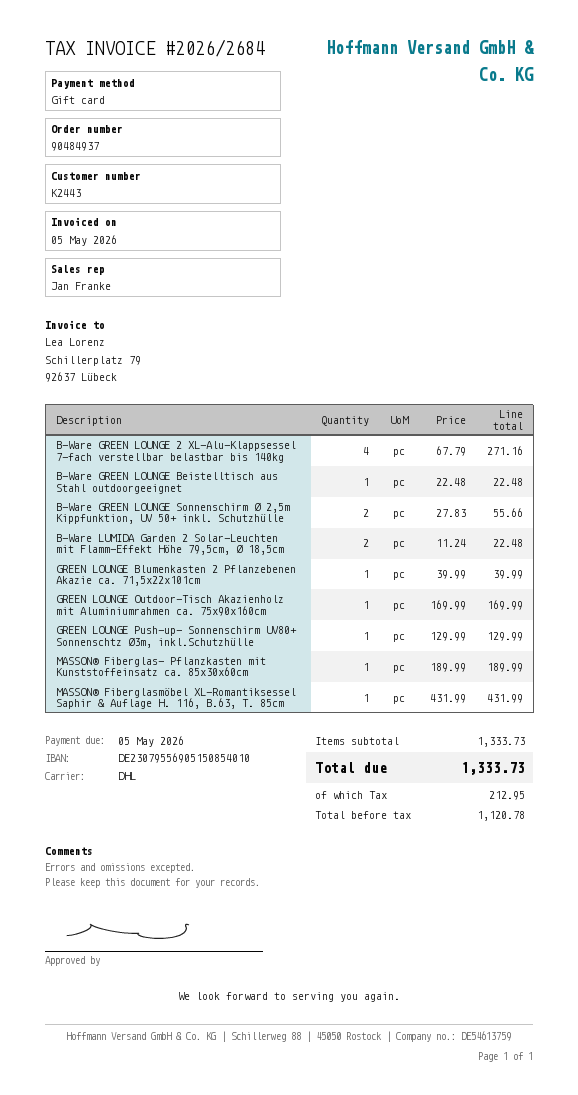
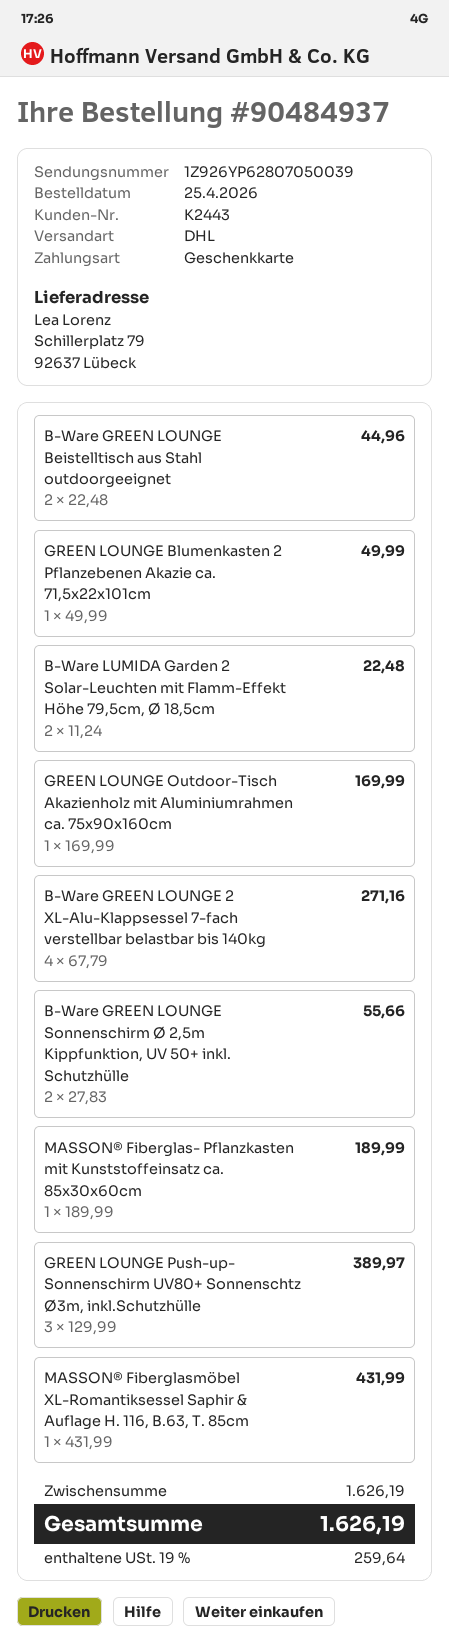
B-Ware GREEN LOUNGE Beistelltisch aus Stahl outdoorgeeignet: 1 x 22.48 = 22.48 -> 2 x 22.48 = 44.96
GREEN LOUNGE Blumenkasten 2 Pflanzebenen Akazie ca. 71,5x22x101cm: 1 x 39.99 = 39.99 -> 1 x 49.99 = 49.99
GREEN LOUNGE Push-up- Sonnenschirm UV80+ Sonnenschtz Ø3m, inkl.Schutzhülle: 1 x 129.99 = 129.99 -> 3 x 129.99 = 389.97
subtotal: 1333.73 -> 1626.19
tax: 212.95 -> 259.64
total: 1333.73 -> 1626.19

